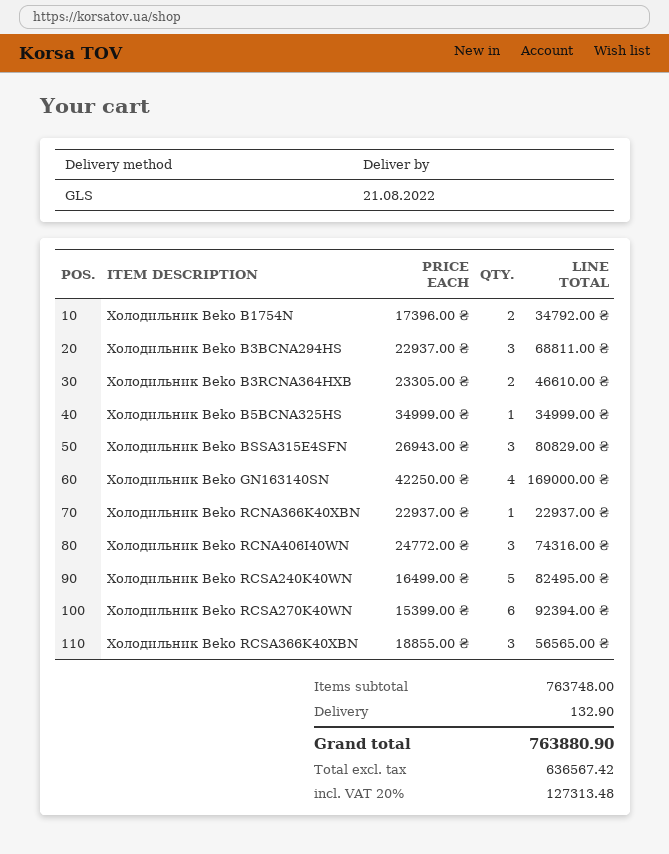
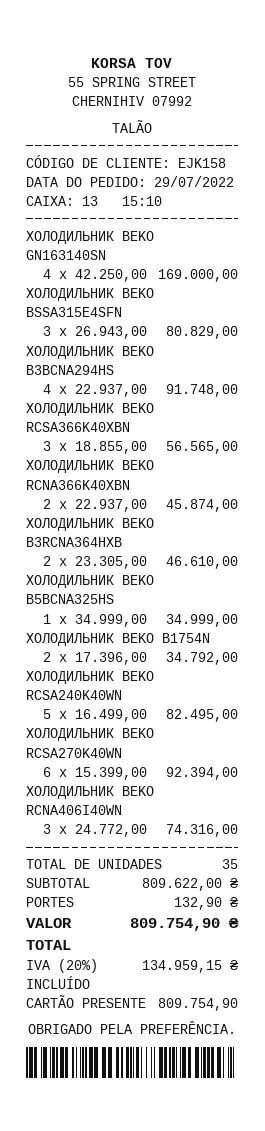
Холодильник Beko B3BCNA294HS: 3 x 22937.00 = 68811.00 -> 4 x 22937.00 = 91748.00
Холодильник Beko RCNA366K40XBN: 1 x 22937.00 = 22937.00 -> 2 x 22937.00 = 45874.00
subtotal: 763748.00 -> 809622.00
tax: 20% = 127313.48 -> 20% = 134959.15
total: 763880.90 -> 809754.90

